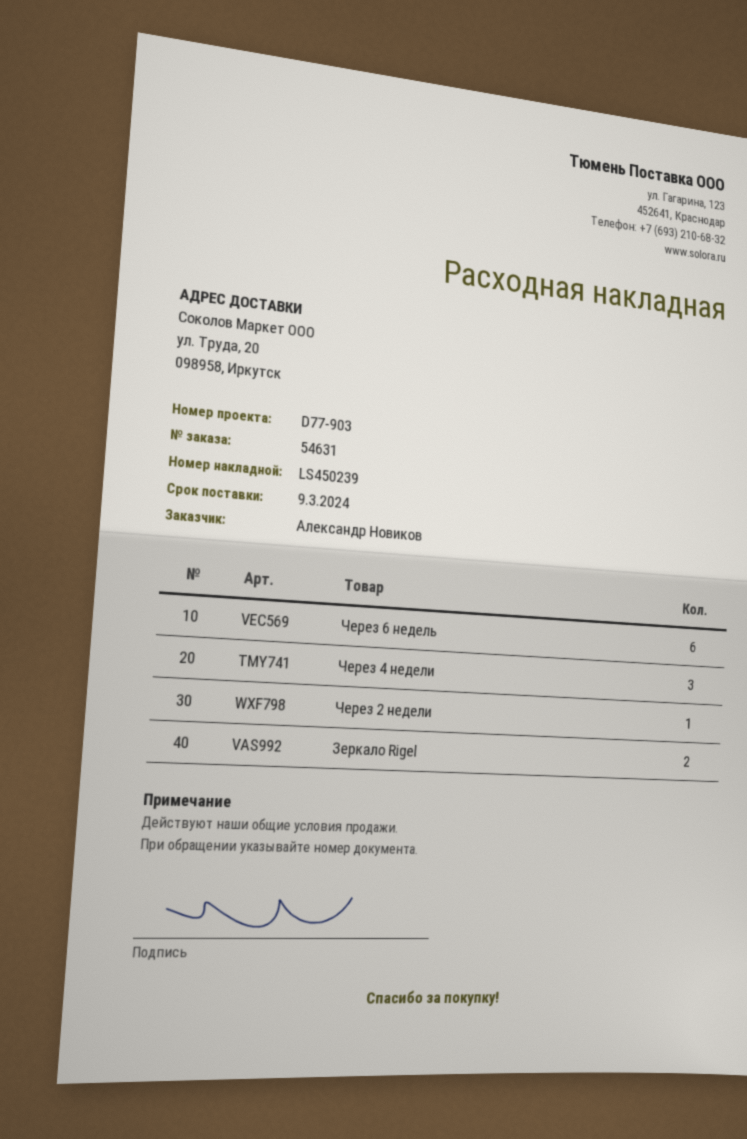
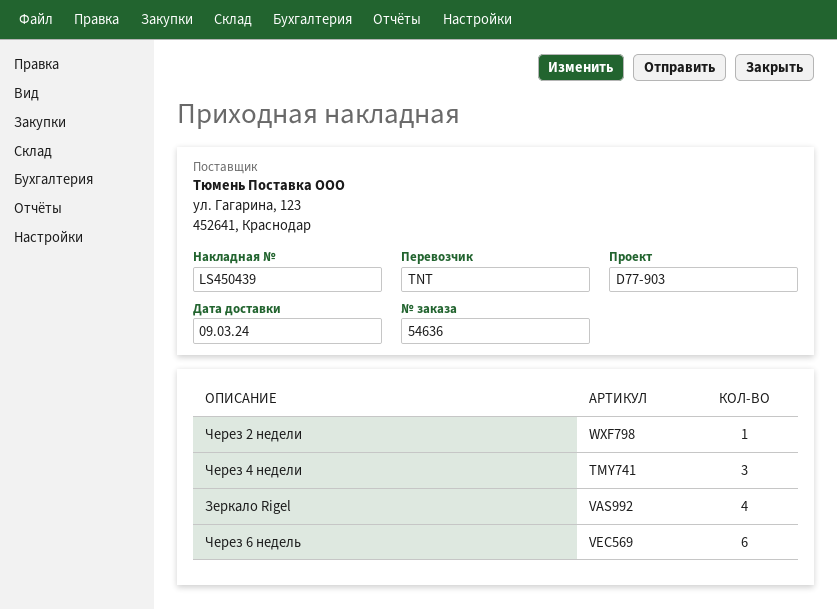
order number: 54631 -> 54636
delivery note number: LS450239 -> LS450439
Зеркало Rigel: 2 -> 4

